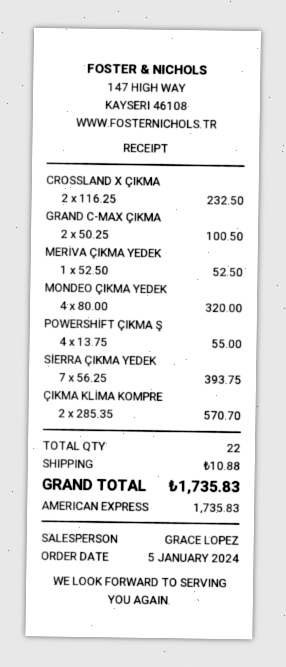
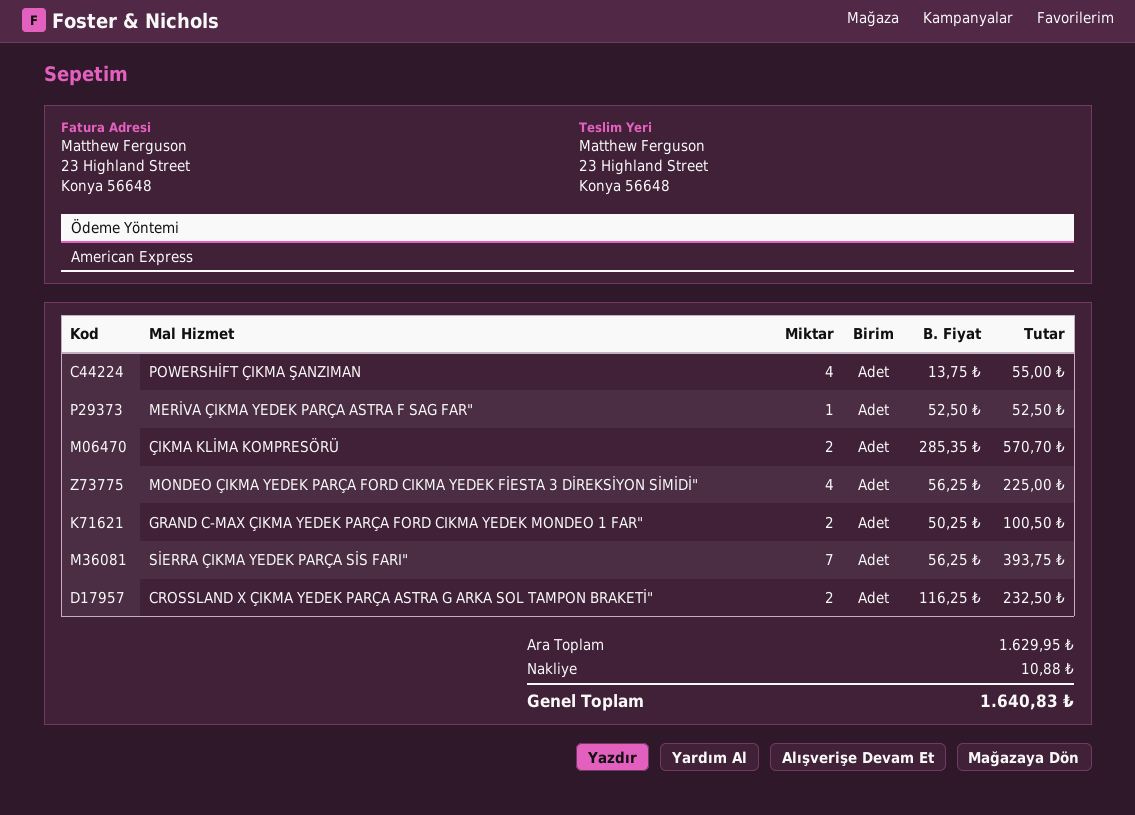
MONDEO ÇIKMA YEDEK: 4 x 80.00 = 320.00 -> 4 x 56.25 = 225.00
total: 1735.83 -> 1640.83

